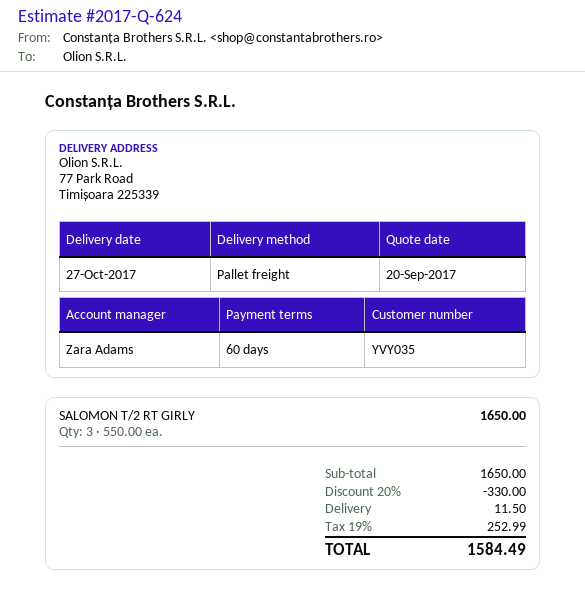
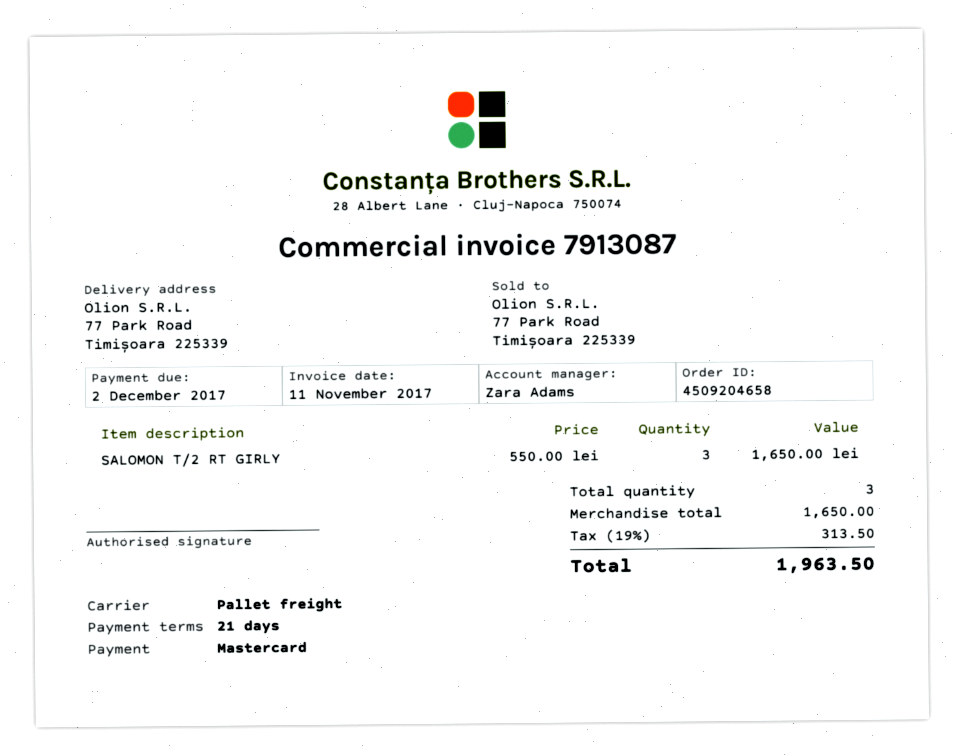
payment terms: 60 days -> 21 days
discount: 20% = 330.00 -> none
shipping: 11.50 -> none
tax: 19% = 252.99 -> 19% = 313.50
total: 1584.49 -> 1963.50

